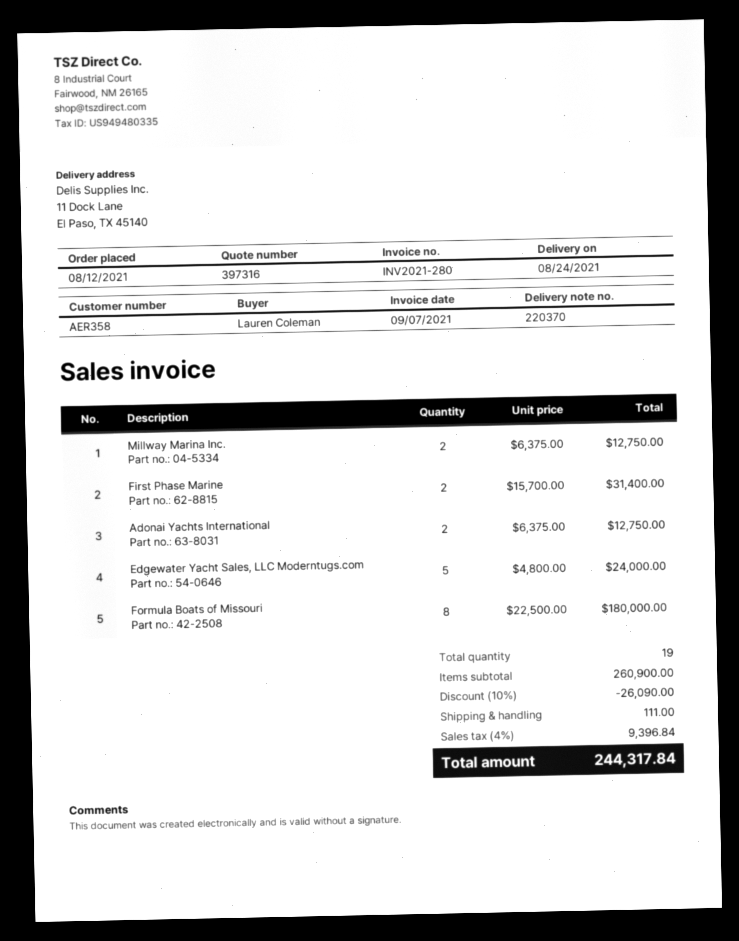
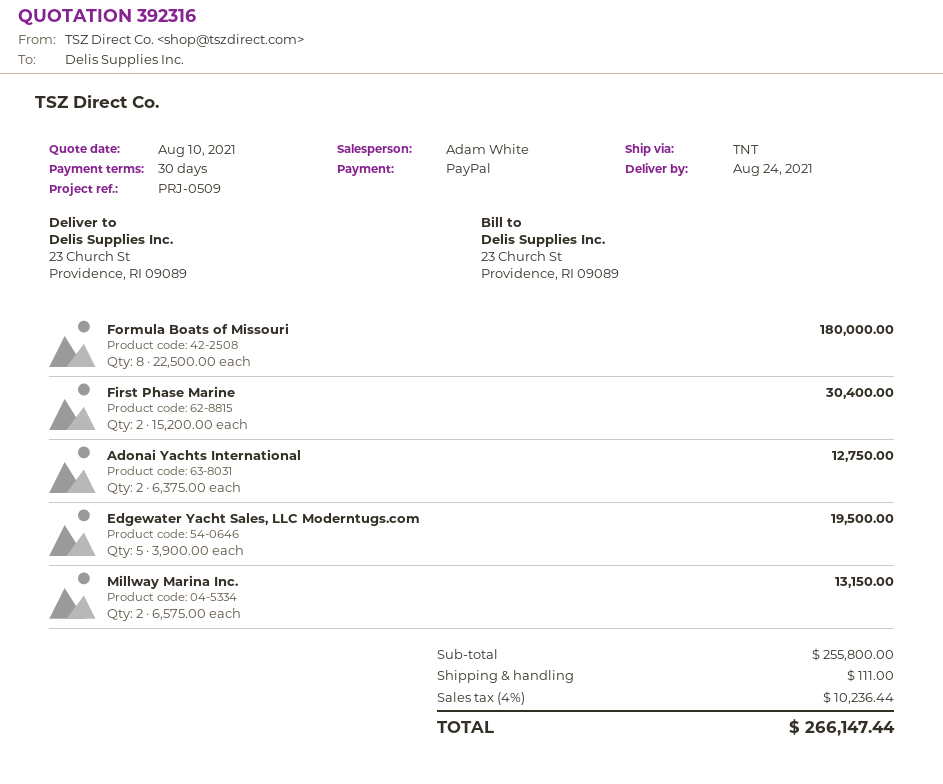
quote number: 397316 -> 392316
ship to: 11 Dock Lane, El Paso, TX 45140 -> 23 Church St, Providence, RI 09089
Millway Marina Inc.: 2 x 6375.00 = 12750.00 -> 2 x 6575.00 = 13150.00
First Phase Marine: 2 x 15700.00 = 31400.00 -> 2 x 15200.00 = 30400.00
Edgewater Yacht Sales, LLC Moderntugs.com: 5 x 4800.00 = 24000.00 -> 5 x 3900.00 = 19500.00
subtotal: 260900.00 -> 255800.00
discount: 10% = 26090.00 -> none
tax: 4% = 9396.84 -> 4% = 10236.44
total: 244317.84 -> 266147.44

